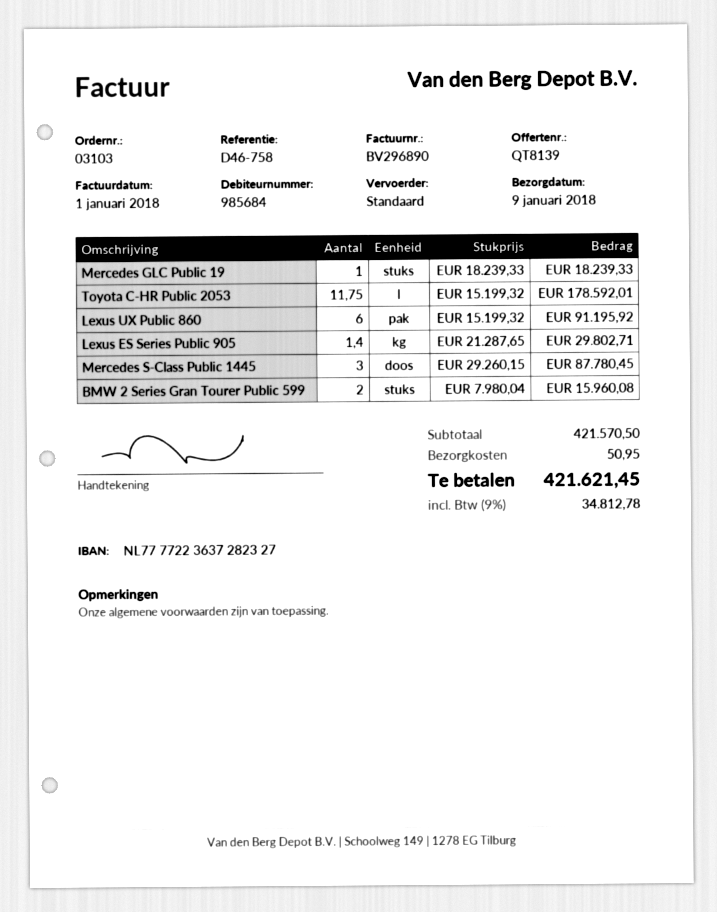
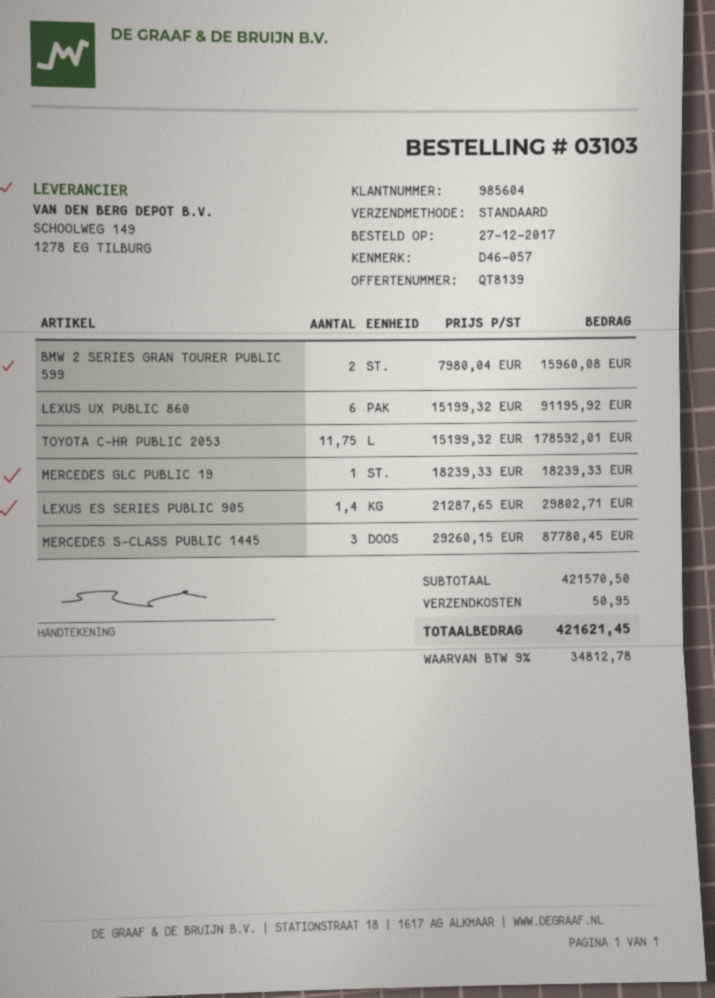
customer number: 985684 -> 985604
reference: D46-758 -> D46-057

